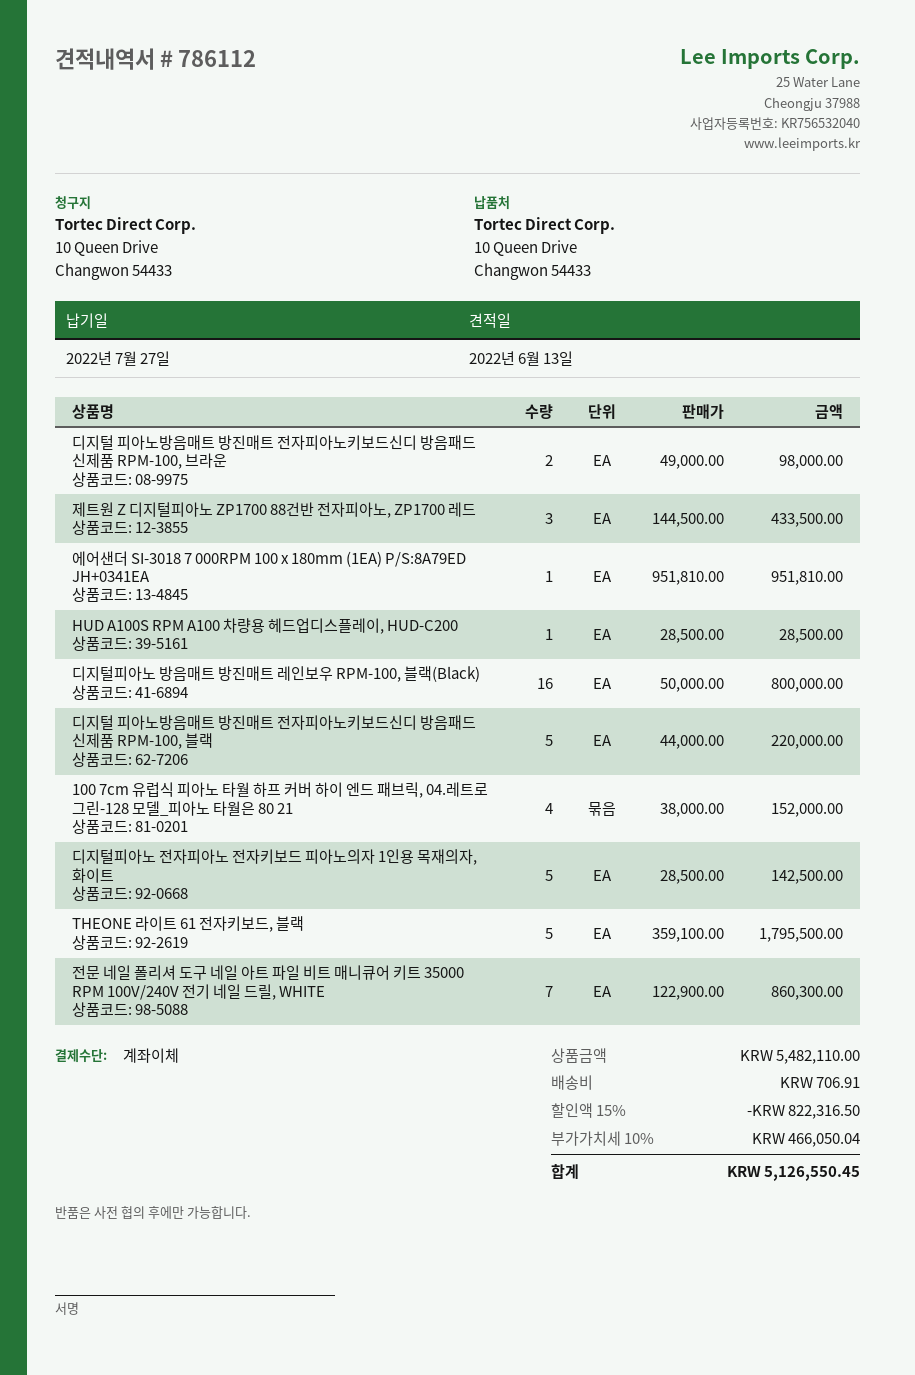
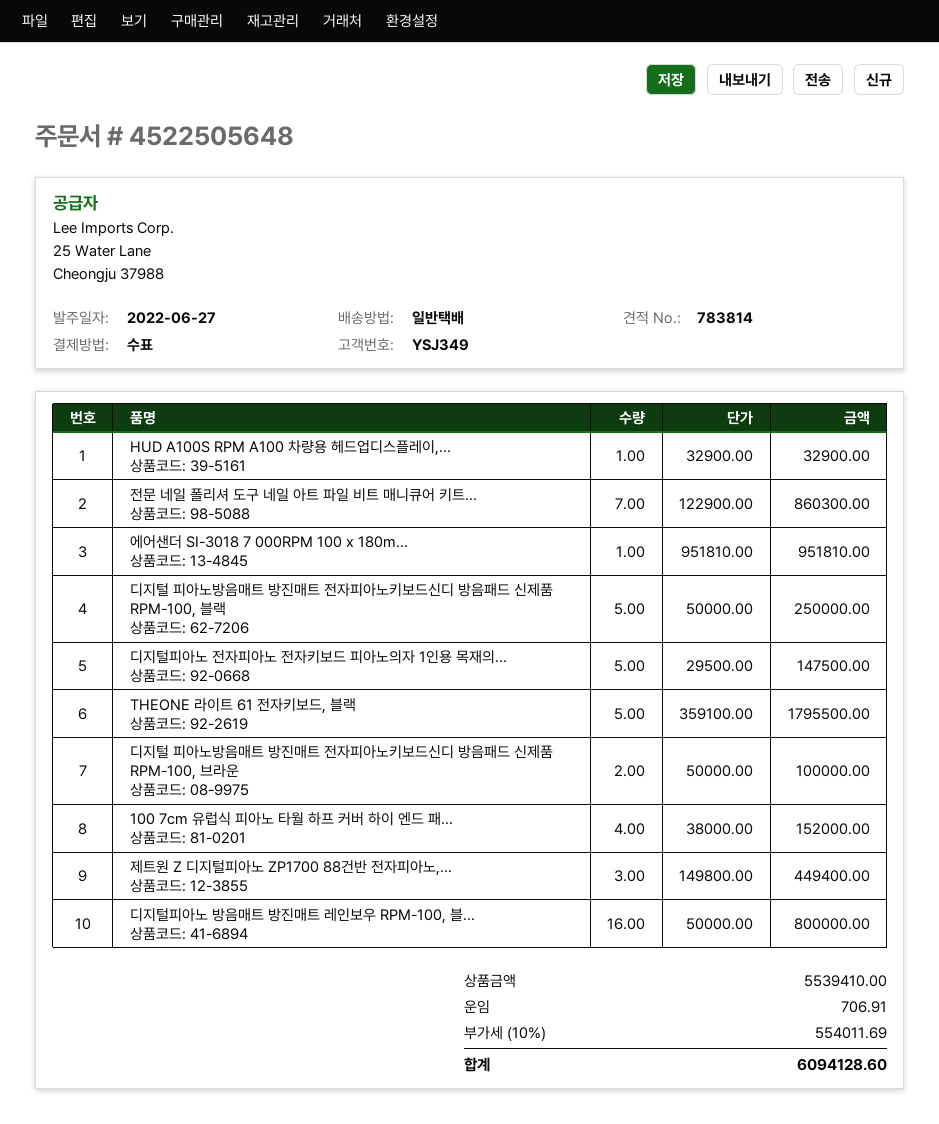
quote number: 786112 -> 783814
payment method: bank transfer -> cheque
디지털 피아노방음매트 방진매트 전자피아노키보드신디 방음패드 신제품 RPM-100, 브라운: 2 x 49000.00 = 98000.00 -> 2 x 50000.00 = 100000.00
제트원 Z 디지털피아노 ZP1700 88건반 전자피아노, ZP1700 레드: 3 x 144500.00 = 433500.00 -> 3 x 149800.00 = 449400.00
HUD A100S RPM A100 차량용 헤드업디스플레이, HUD-C200: 1 x 28500.00 = 28500.00 -> 1 x 32900.00 = 32900.00
디지털 피아노방음매트 방진매트 전자피아노키보드신디 방음패드 신제품 RPM-100, 블랙: 5 x 44000.00 = 220000.00 -> 5 x 50000.00 = 250000.00
디지털피아노 전자피아노 전자키보드 피아노의자 1인용 목재의자, 화이트: 5 x 28500.00 = 142500.00 -> 5 x 29500.00 = 147500.00
subtotal: 5482110.00 -> 5539410.00
discount: 15% = 822316.50 -> none
tax: 10% = 466050.04 -> 10% = 554011.69
total: 5126550.45 -> 6094128.60

